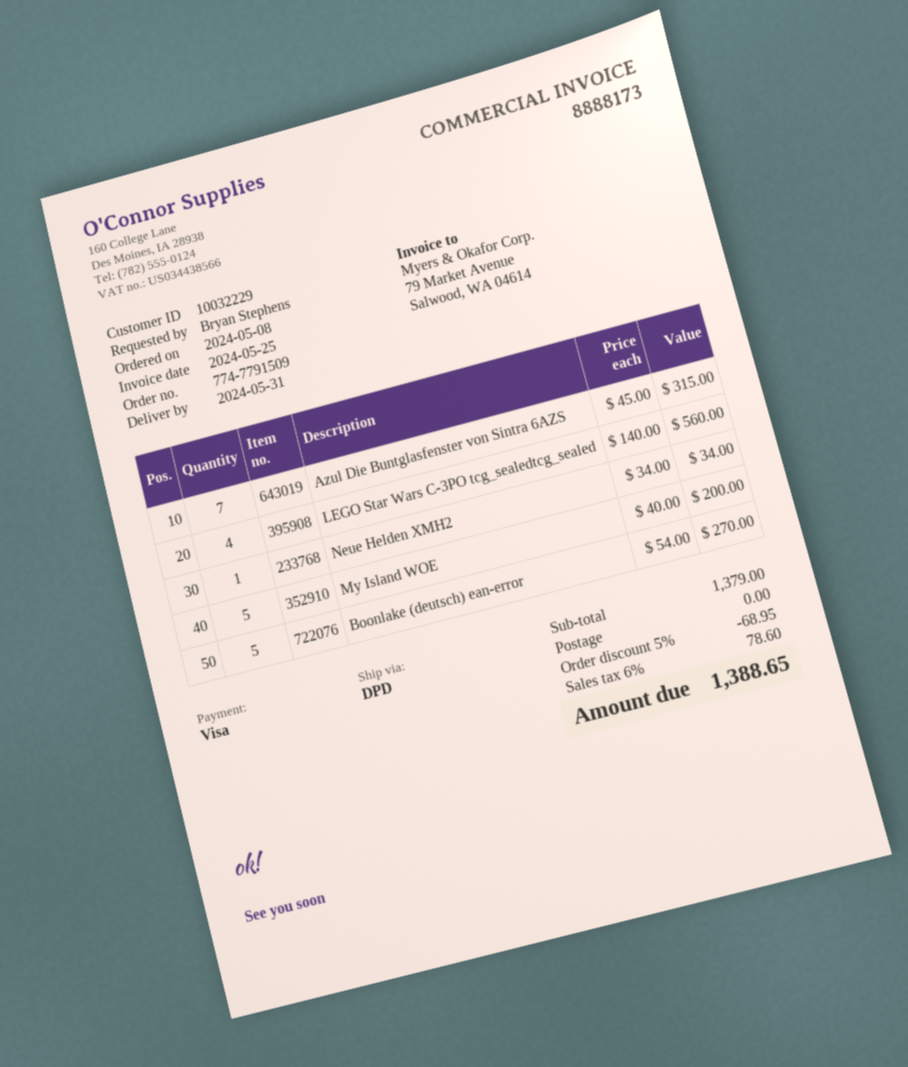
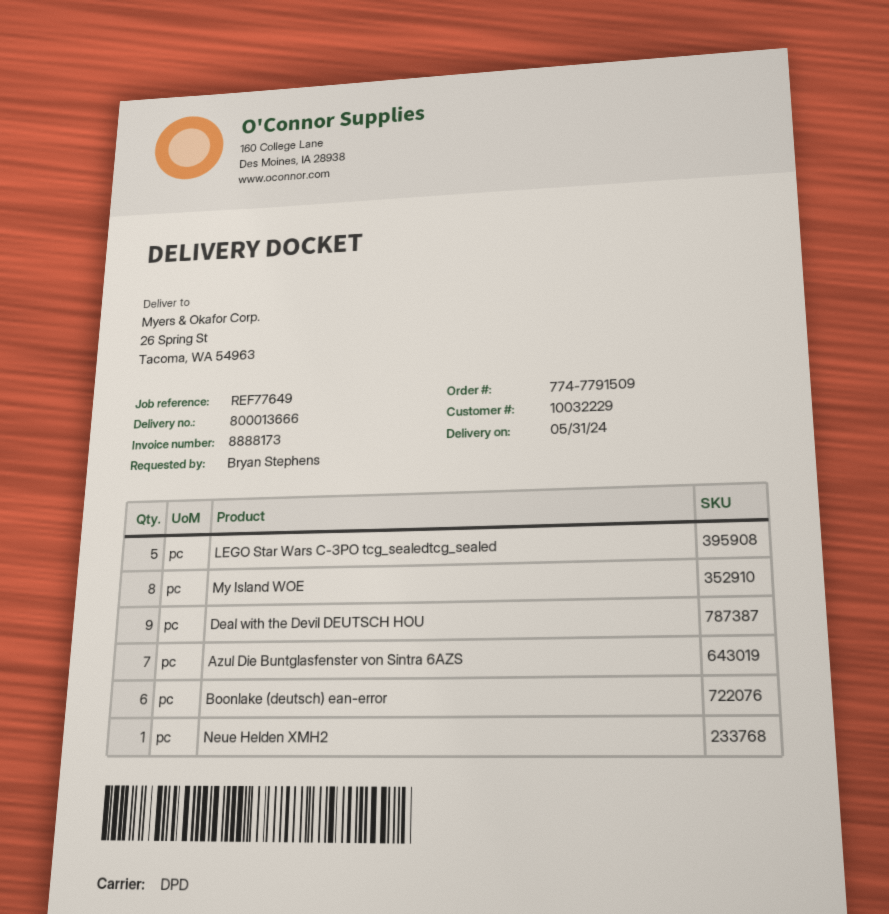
LEGO Star Wars C-3PO tcg_sealedtcg_sealed: 4 -> 5
My Island WOE: 5 -> 8
Boonlake (deutsch) ean-error: 5 -> 6
Deal with the Devil DEUTSCH HOU: none -> 9

